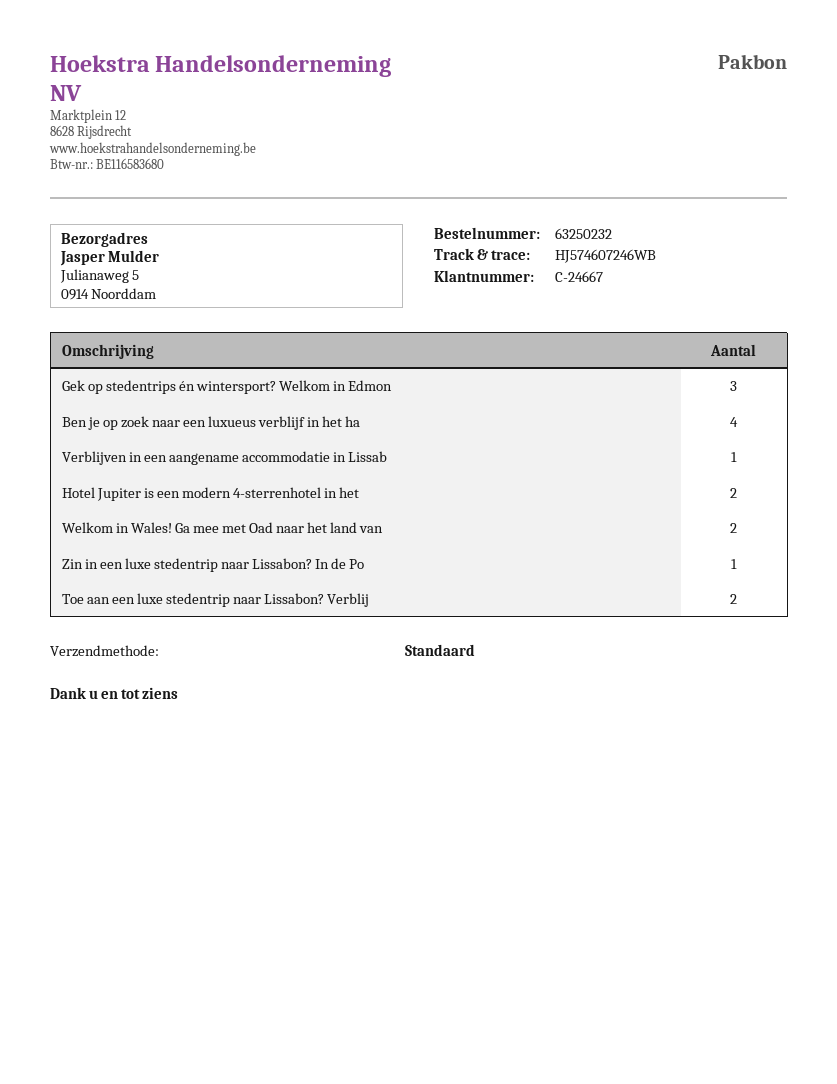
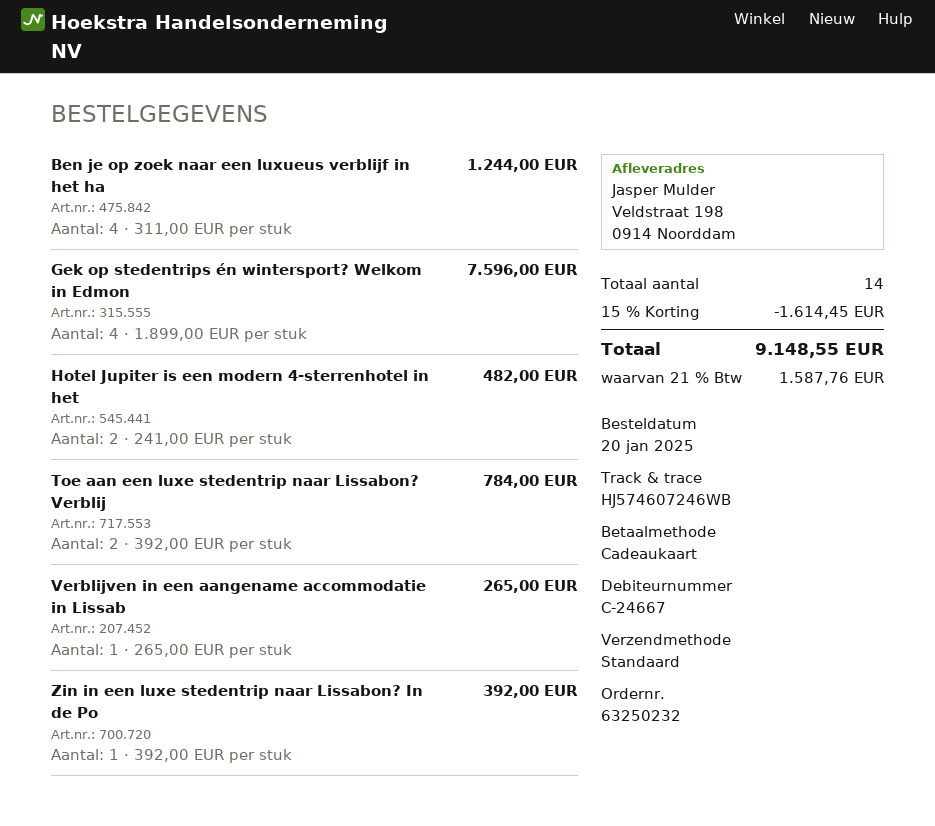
ship to: Julianaweg 5, 0914 Noorddam -> Veldstraat 198, 0914 Noorddam
Gek op stedentrips én wintersport? Welkom in Edmon: 3 -> 4
Welkom in Wales! Ga mee met Oad naar het land van: 2 -> none

